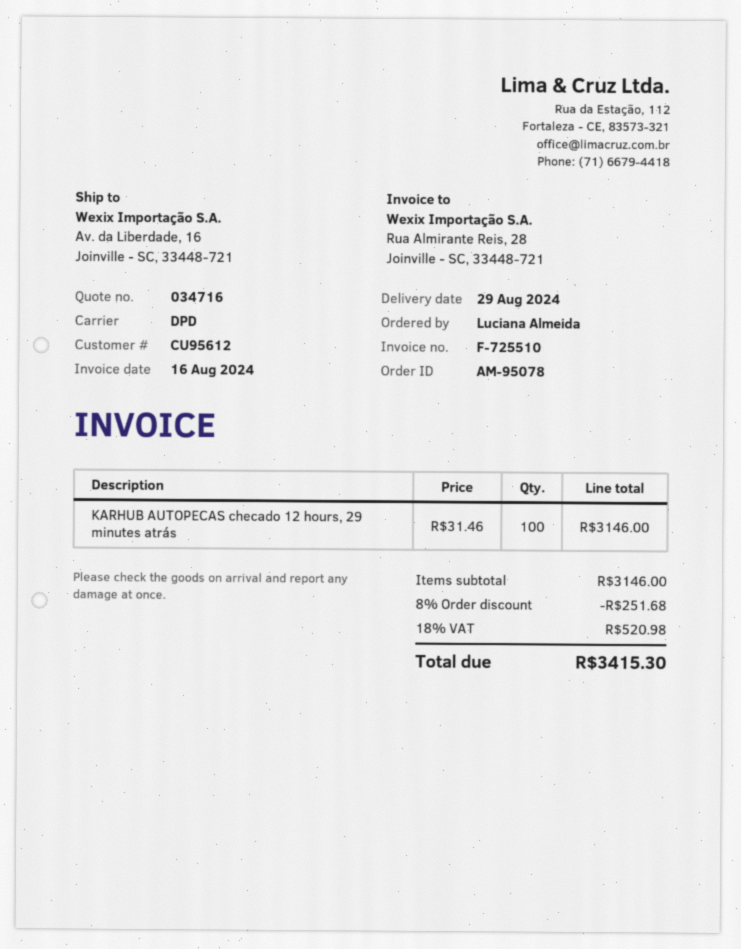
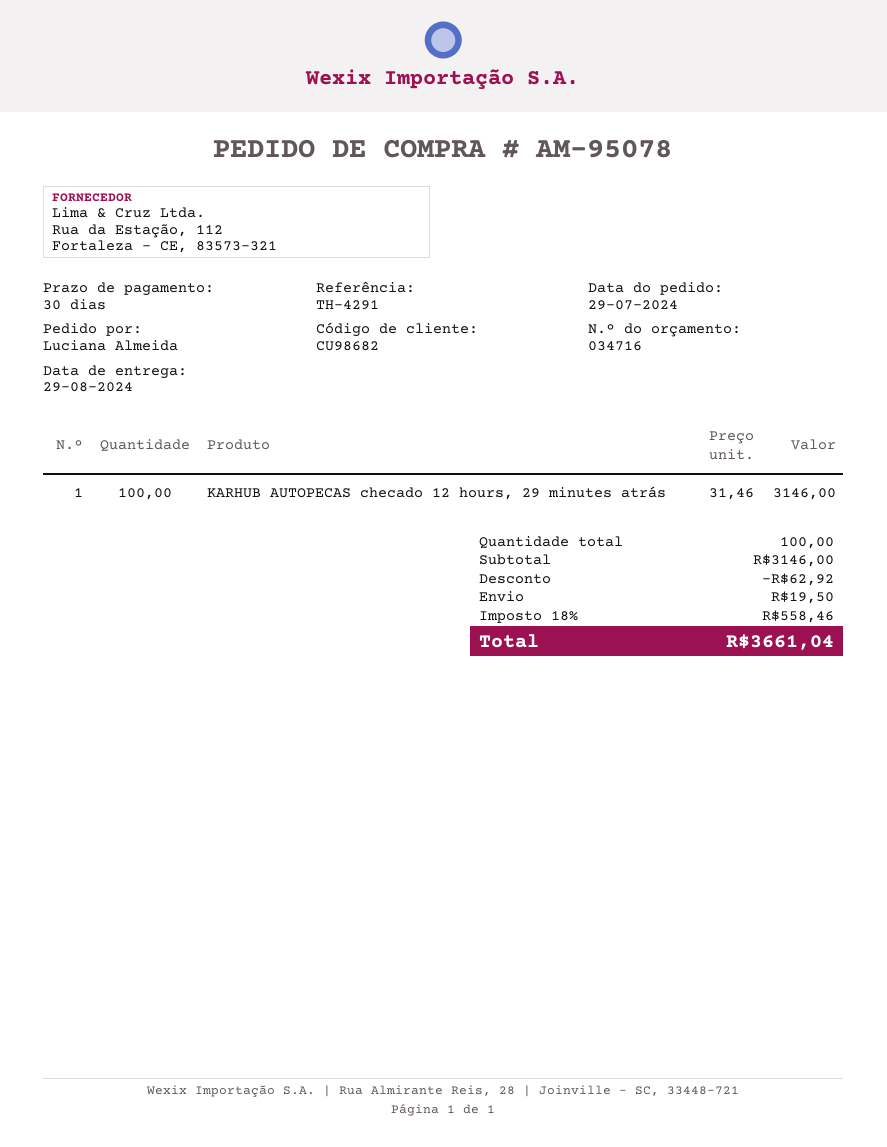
customer number: CU95612 -> CU98682
discount: 251.68 -> 62.92
shipping: none -> 19.50
tax: 18% = 520.98 -> 18% = 558.46
total: 3415.30 -> 3661.04

